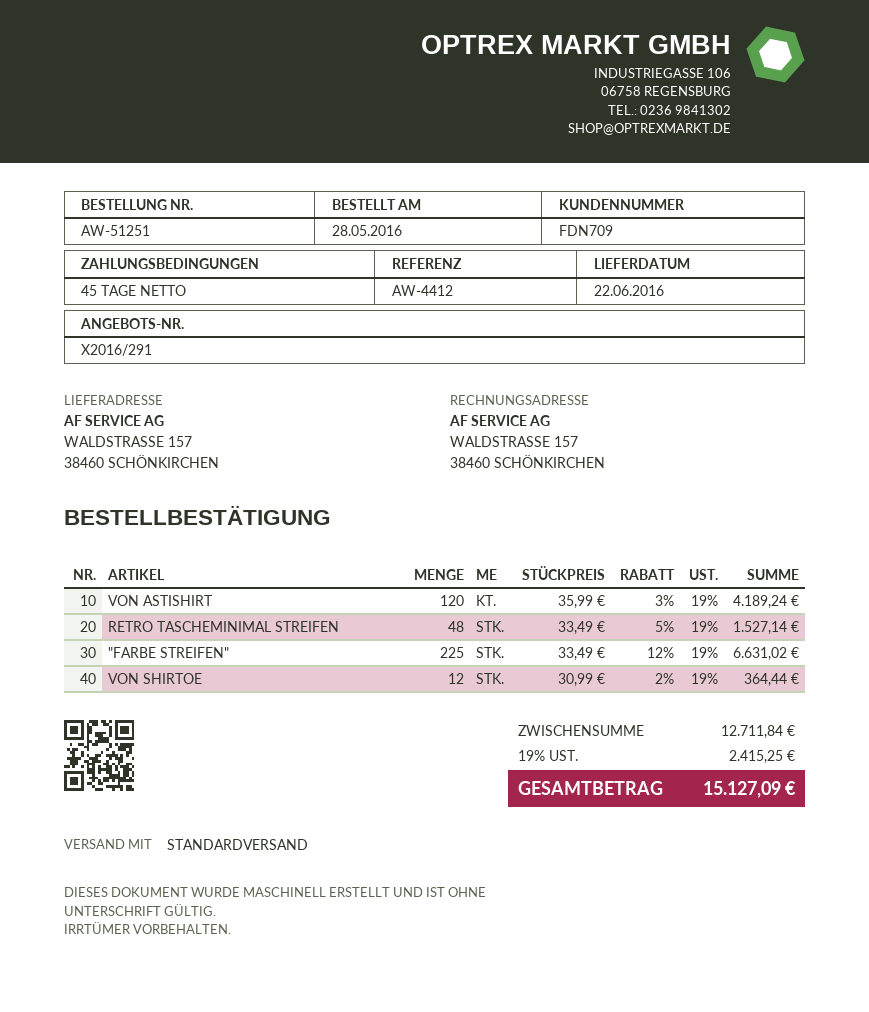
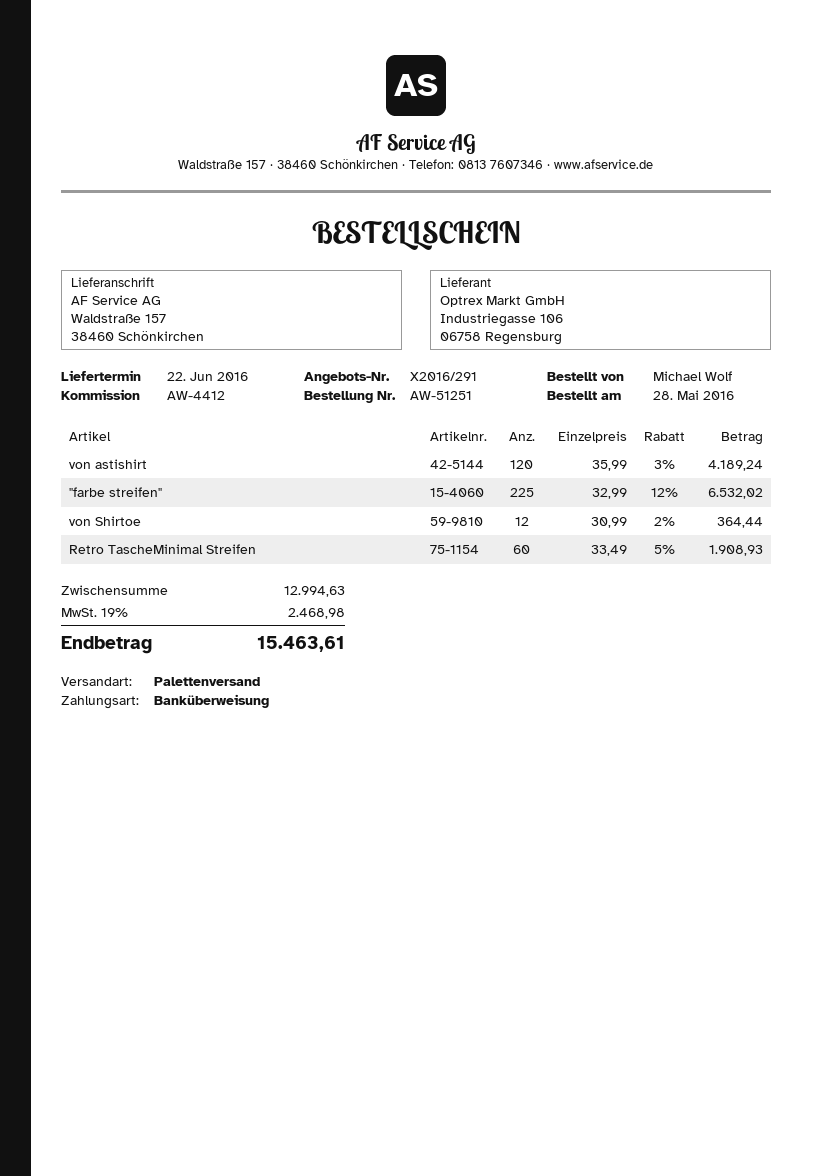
shipping method: standard -> pallet freight
RETRO TASCHEMINIMAL STREIFEN: 48 x 33.49 - 5% = 1527.14 -> 60 x 33.49 - 5% = 1908.93
"FARBE STREIFEN": 225 x 33.49 - 12% = 6631.02 -> 225 x 32.99 - 12% = 6532.02
subtotal: 12711.84 -> 12994.63
tax: 19% = 2415.25 -> 19% = 2468.98
total: 15127.09 -> 15463.61

